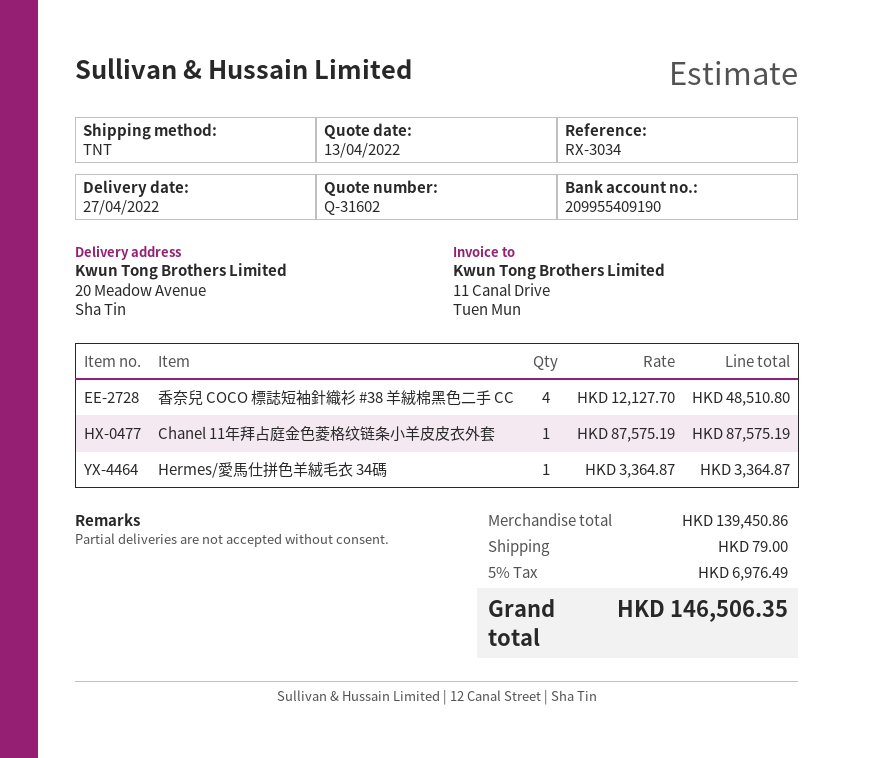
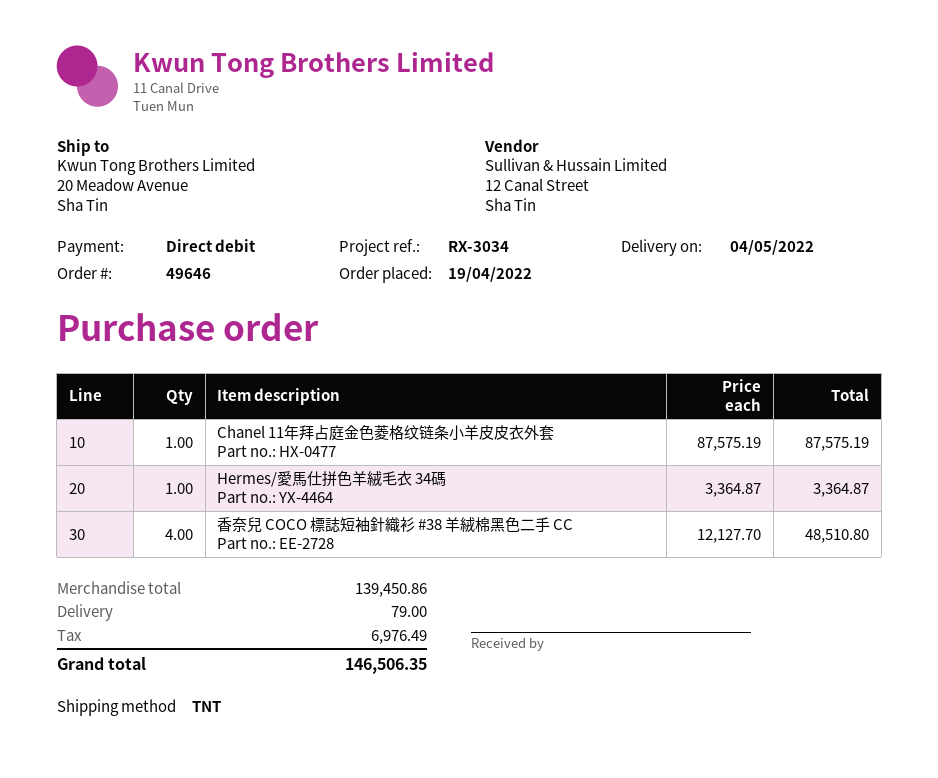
delivery date: 2022-04-27 -> 2022-05-04

